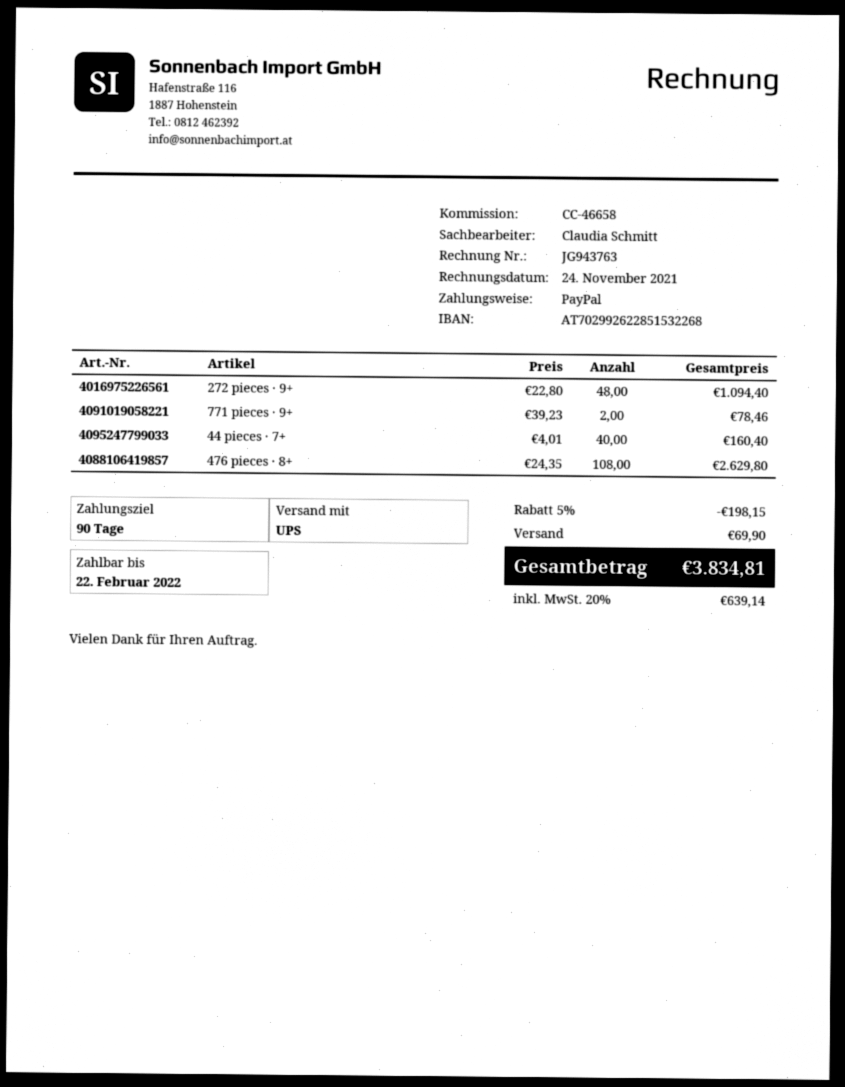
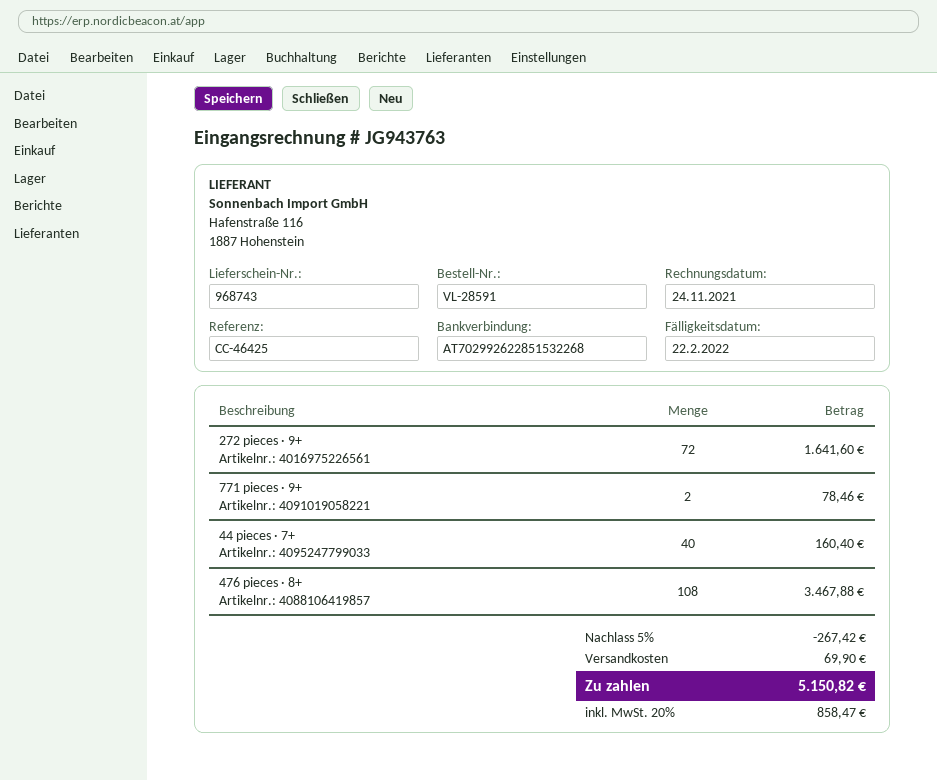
reference: CC-46658 -> CC-46425
272 pieces · 9+: 48 for 1094.40 -> 72 for 1641.60
476 pieces · 8+: 108 for 2629.80 -> 108 for 3467.88
discount: 5% = 198.15 -> 5% = 267.42
tax: 20% = 639.14 -> 20% = 858.47
total: 3834.81 -> 5150.82

